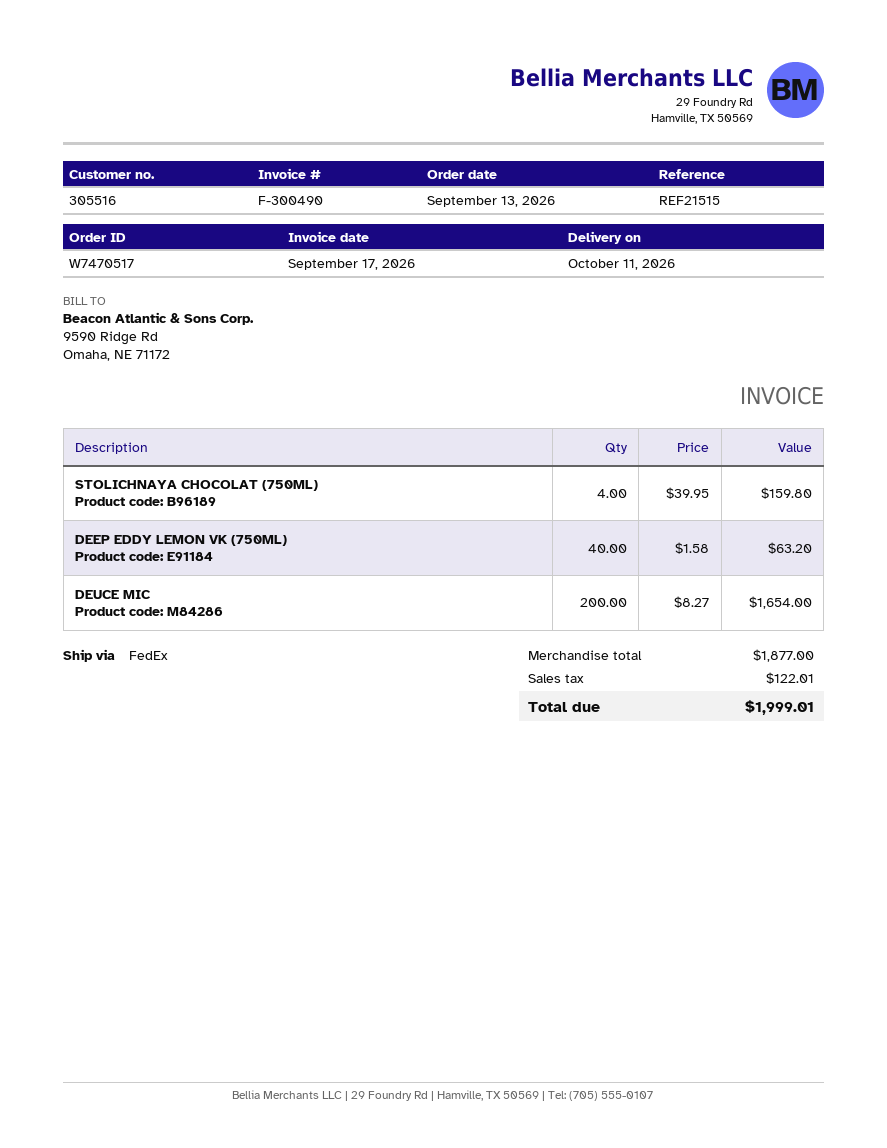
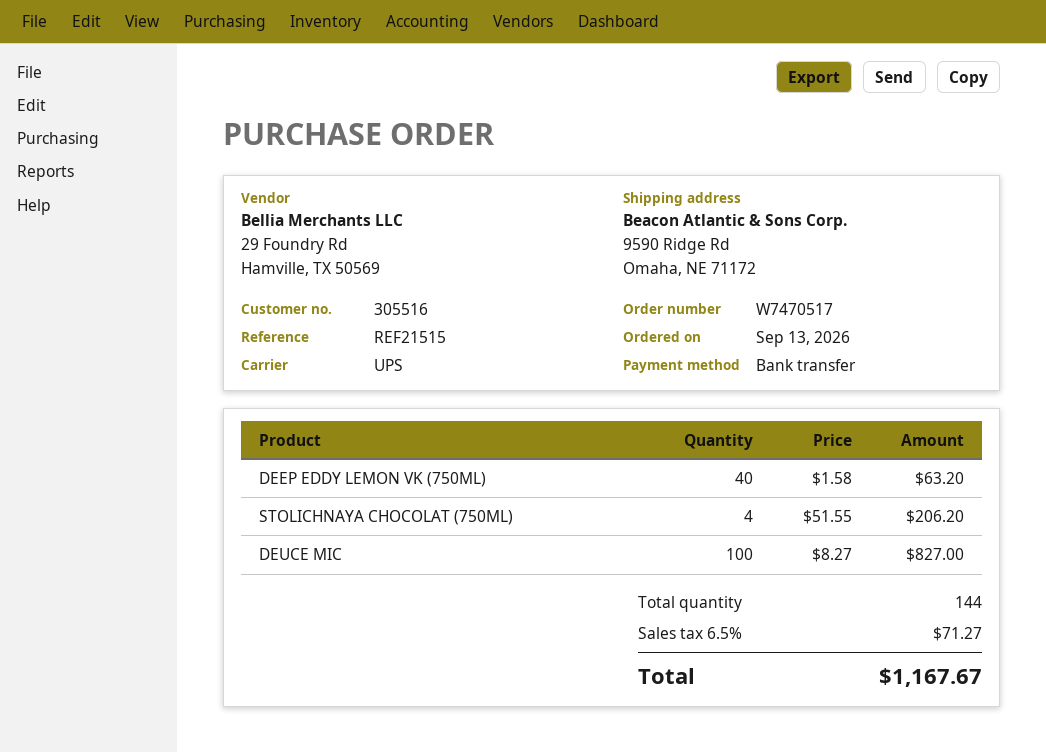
shipping method: FedEx -> UPS
STOLICHNAYA CHOCOLAT (750ML): 4 x 39.95 = 159.80 -> 4 x 51.55 = 206.20
DEUCE MIC: 200 x 8.27 = 1654.00 -> 100 x 8.27 = 827.00
tax: 122.01 -> 71.27
total: 1999.01 -> 1167.67

